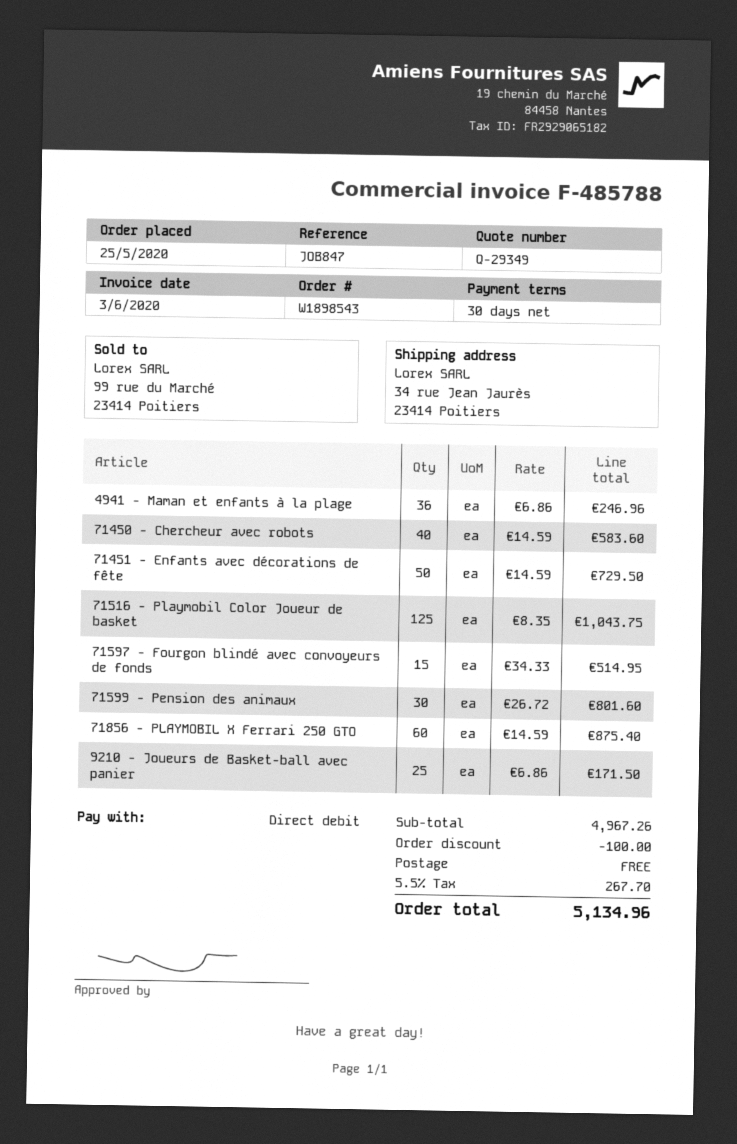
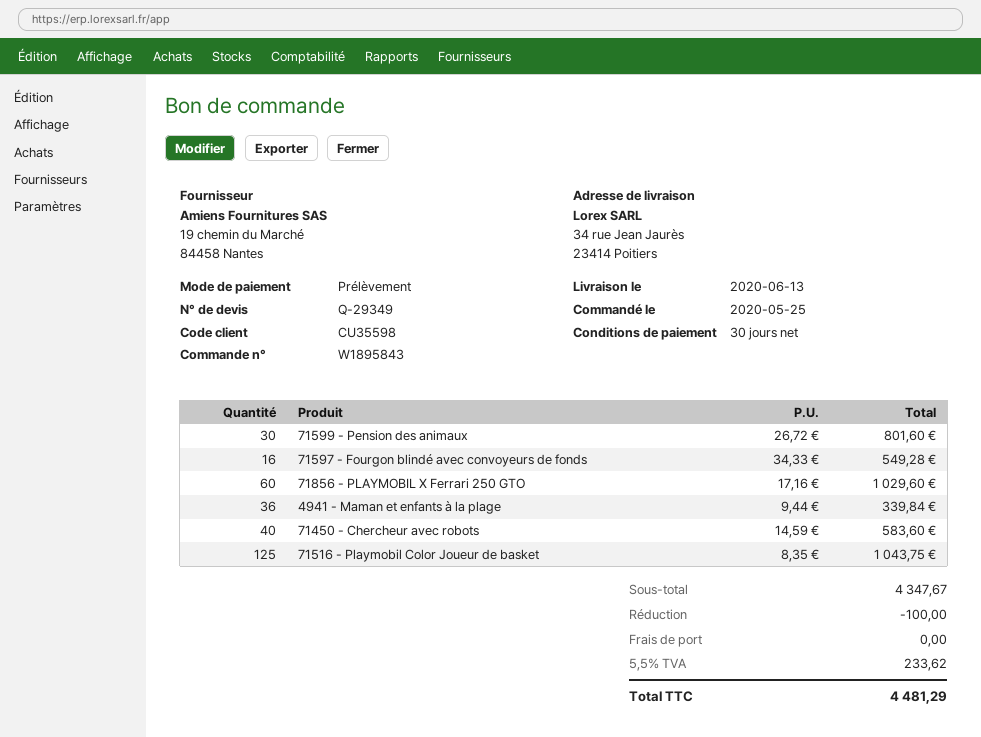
order number: W1898543 -> W1895843
4941 - Maman et enfants à la plage: 36 x 6.86 = 246.96 -> 36 x 9.44 = 339.84
71451 - Enfants avec décorations de fête: 50 x 14.59 = 729.50 -> none
71597 - Fourgon blindé avec convoyeurs de fonds: 15 x 34.33 = 514.95 -> 16 x 34.33 = 549.28
71856 - PLAYMOBIL X Ferrari 250 GTO: 60 x 14.59 = 875.40 -> 60 x 17.16 = 1029.60
9210 - Joueurs de Basket-ball avec panier: 25 x 6.86 = 171.50 -> none
subtotal: 4967.26 -> 4347.67
tax: 5.5% = 267.70 -> 5.5% = 233.62
total: 5134.96 -> 4481.29

